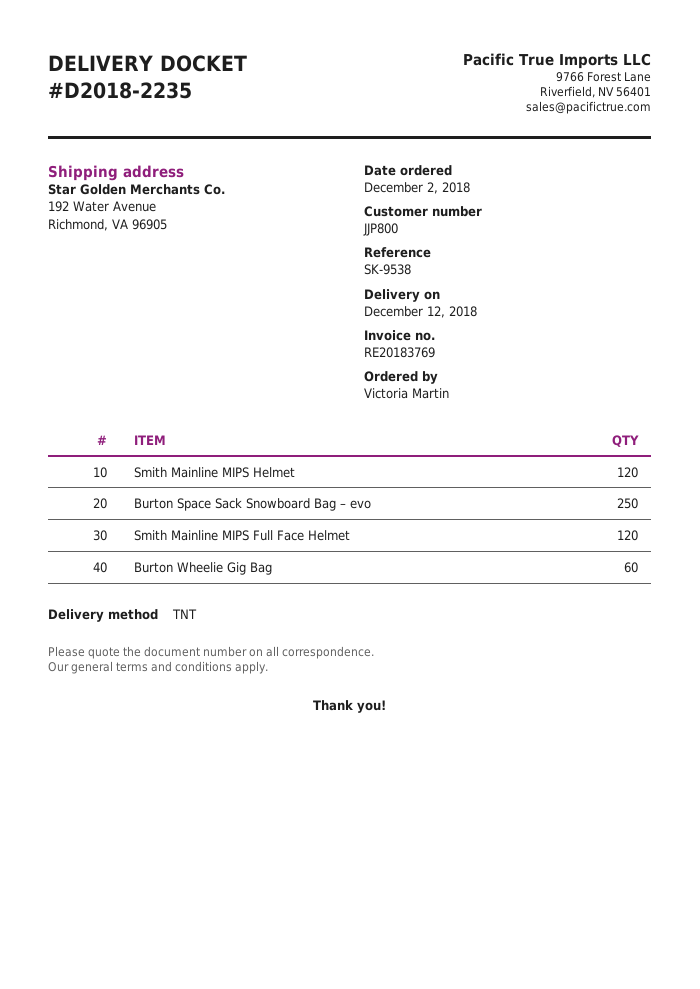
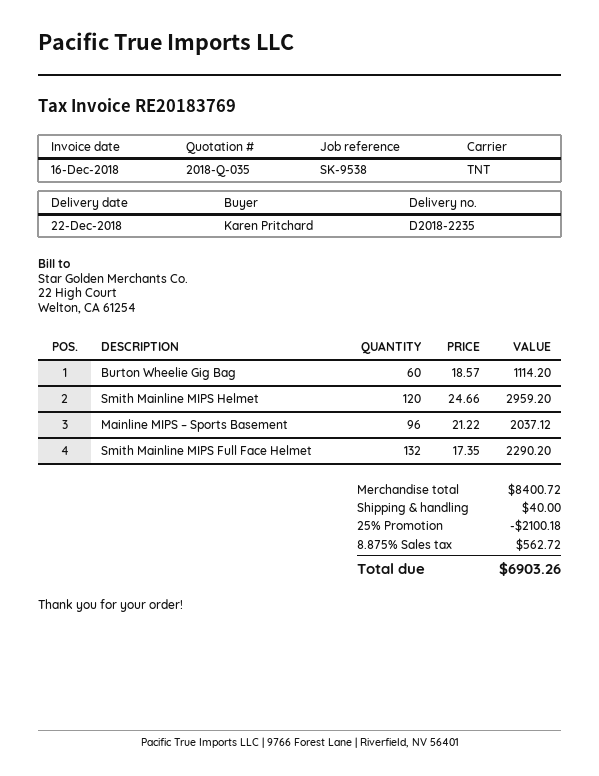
delivery date: 2018-12-12 -> 2018-12-22
ordered by: Victoria Martin -> Karen Pritchard
Burton Space Sack Snowboard Bag – evo: 250 -> none
Smith Mainline MIPS Full Face Helmet: 120 -> 132
Mainline MIPS – Sports Basement: none -> 96

